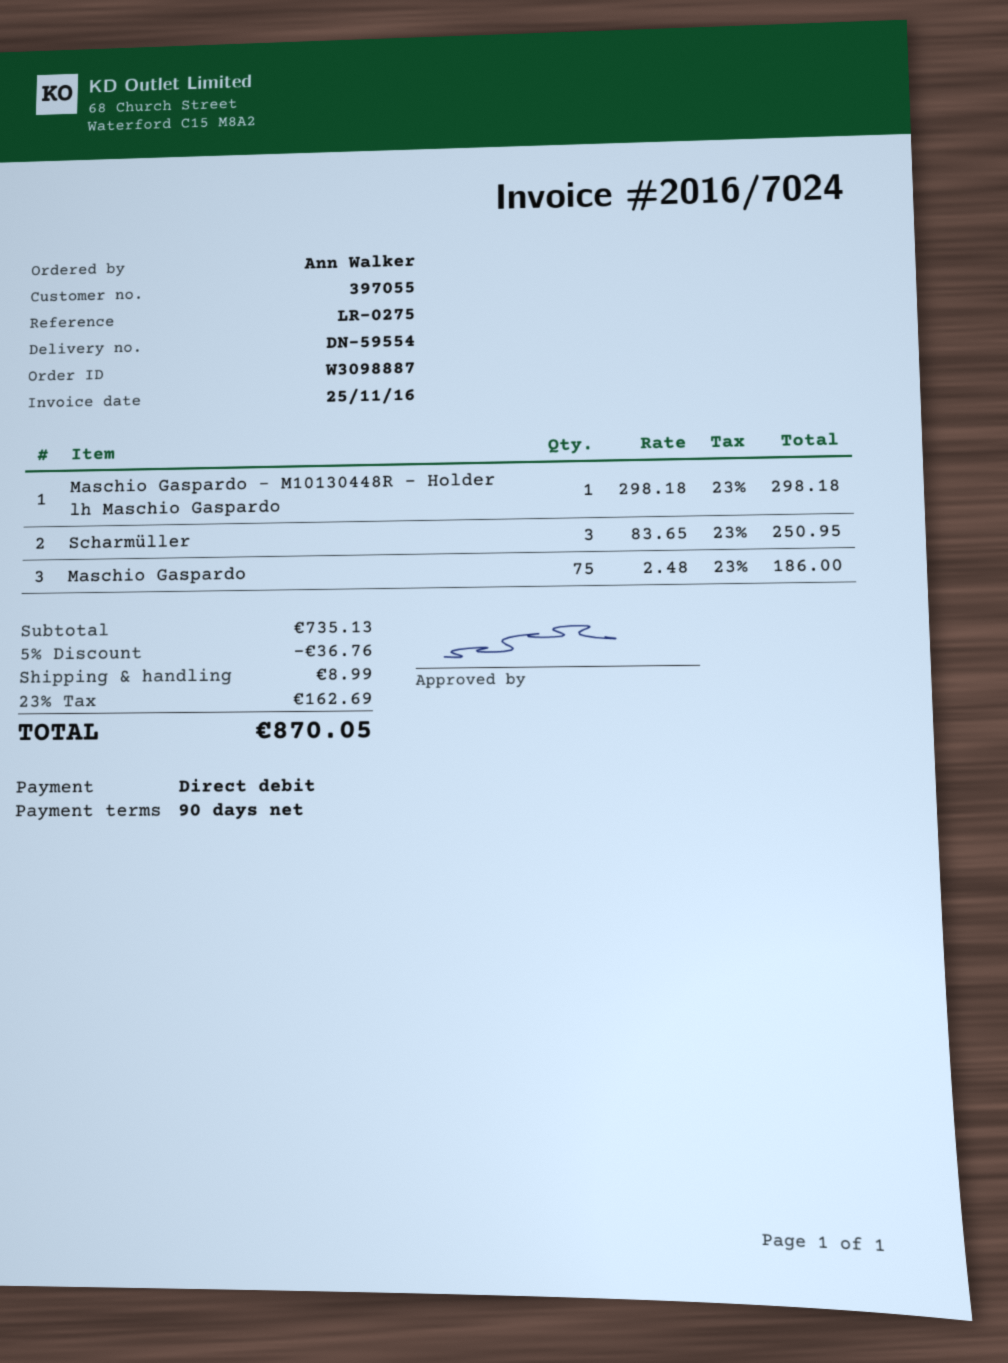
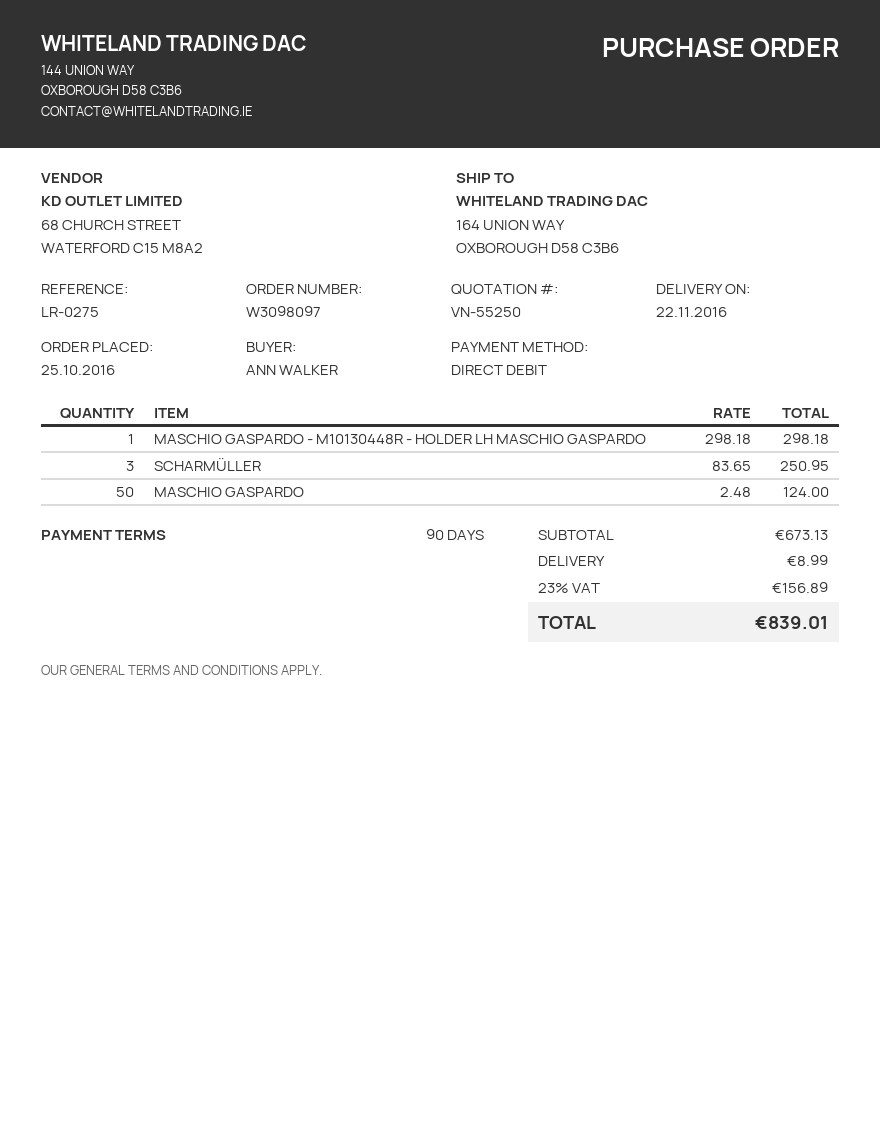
order number: W3098887 -> W3098097
Maschio Gaspardo: 75 x 2.48 = 186.00 -> 50 x 2.48 = 124.00
subtotal: 735.13 -> 673.13
discount: 5% = 36.76 -> none
tax: 23% = 162.69 -> 23% = 156.89
total: 870.05 -> 839.01

